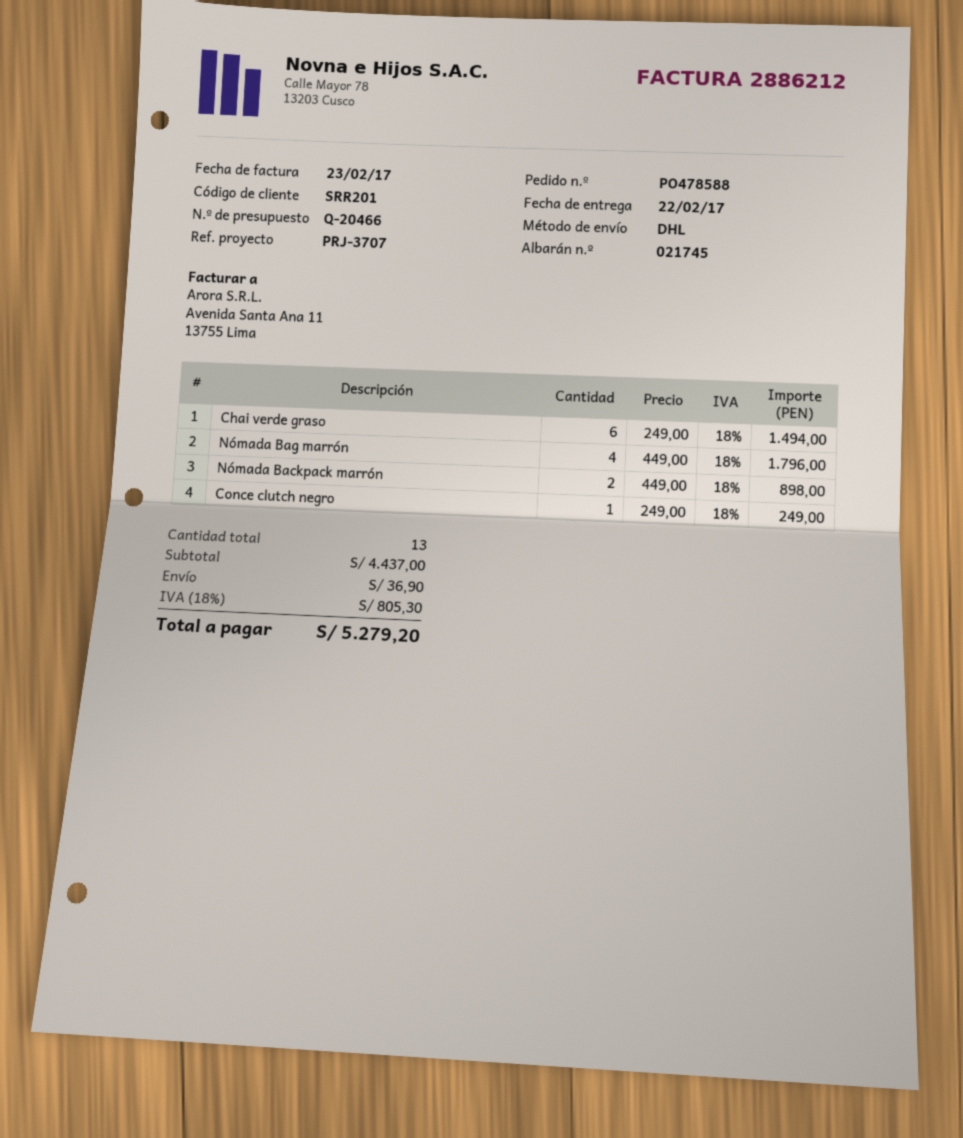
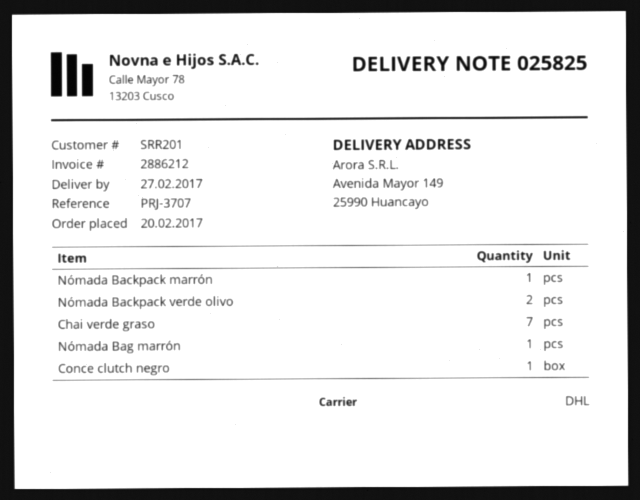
delivery note number: 021745 -> 025825
delivery date: 2017-02-22 -> 2017-02-27
Chai verde graso: 6 -> 7
Nómada Bag marrón: 4 -> 1
Nómada Backpack marrón: 2 -> 1
Nómada Backpack verde olivo: none -> 2

